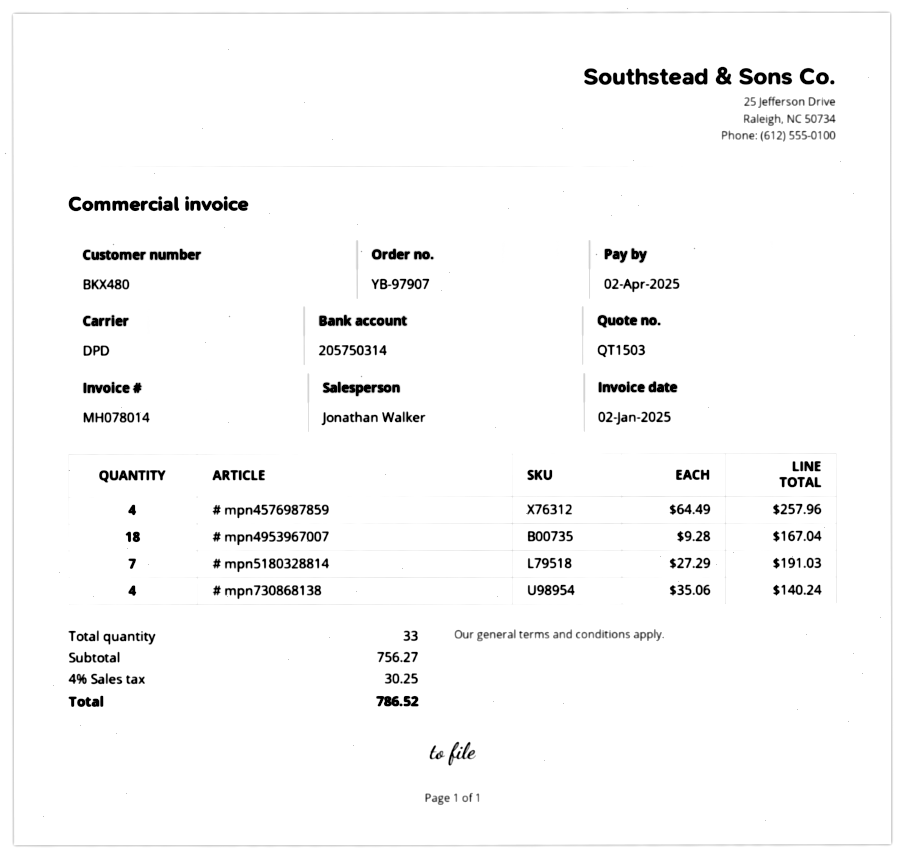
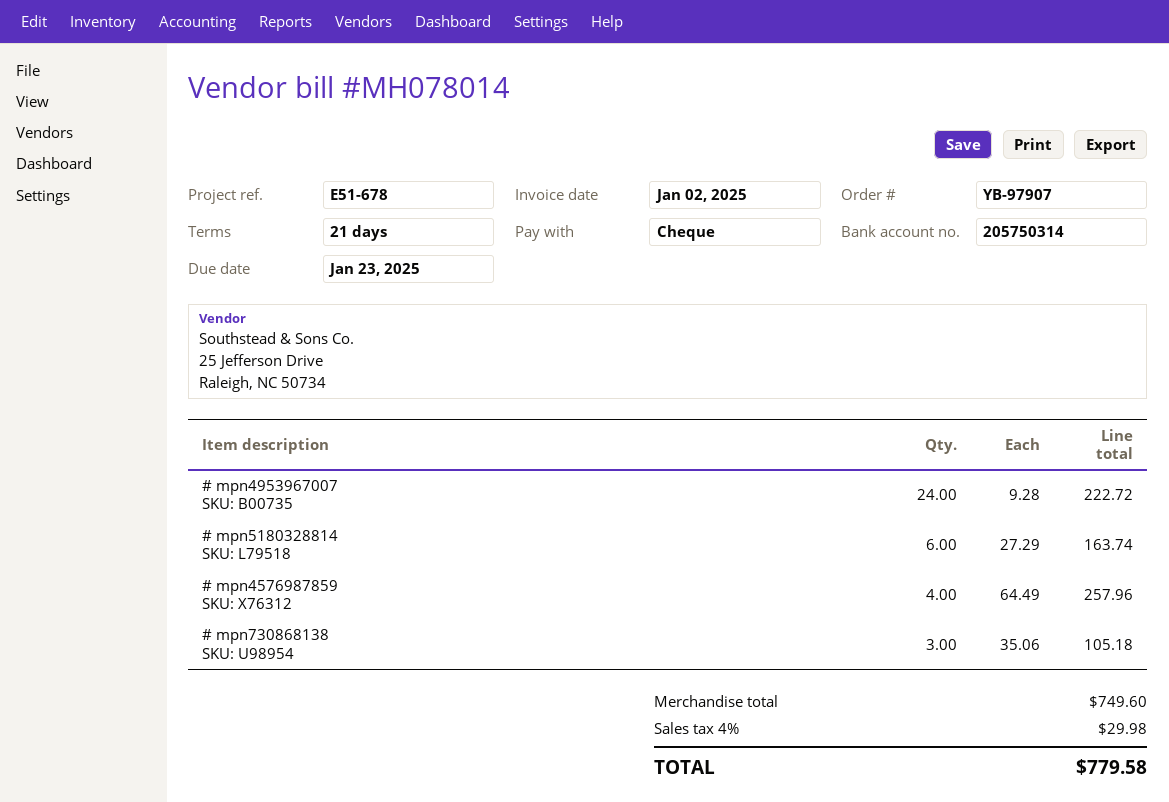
due date: 2025-04-02 -> 2025-01-23
# mpn4953967007: 18 x 9.28 = 167.04 -> 24 x 9.28 = 222.72
# mpn5180328814: 7 x 27.29 = 191.03 -> 6 x 27.29 = 163.74
# mpn730868138: 4 x 35.06 = 140.24 -> 3 x 35.06 = 105.18
subtotal: 756.27 -> 749.60
tax: 4% = 30.25 -> 4% = 29.98
total: 786.52 -> 779.58

